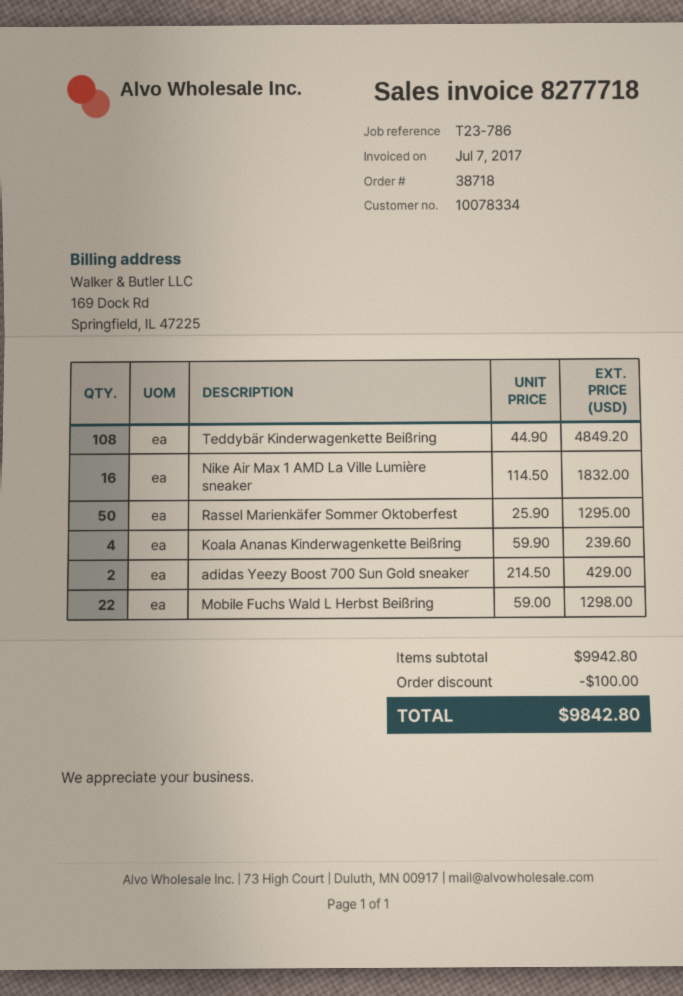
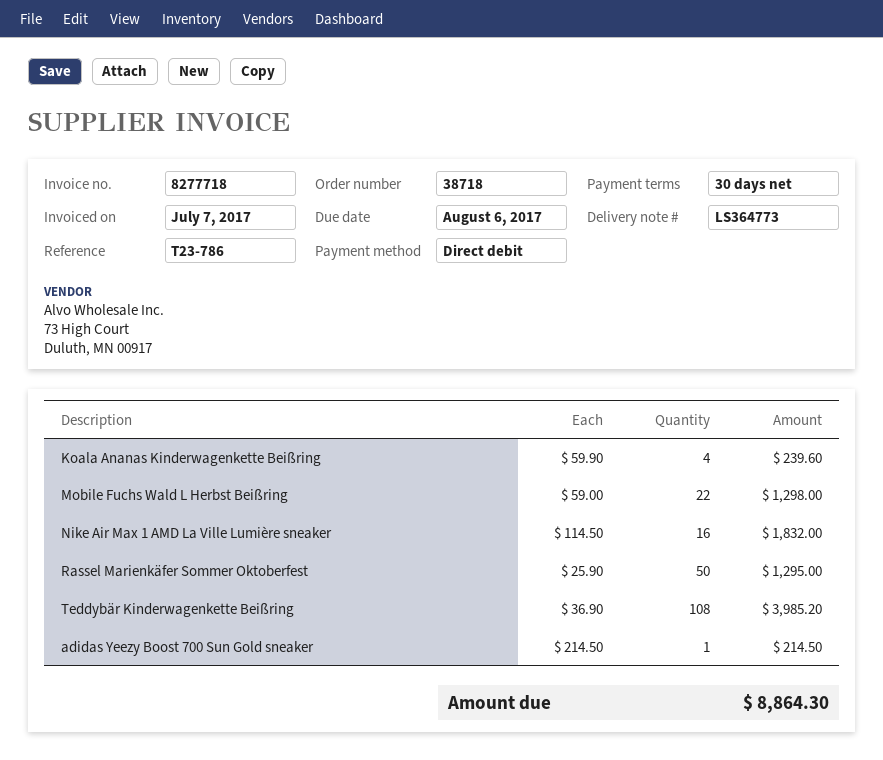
Teddybär Kinderwagenkette Beißring: 108 x 44.90 = 4849.20 -> 108 x 36.90 = 3985.20
adidas Yeezy Boost 700 Sun Gold sneaker: 2 x 214.50 = 429.00 -> 1 x 214.50 = 214.50
discount: 100.00 -> none
total: 9842.80 -> 8864.30

